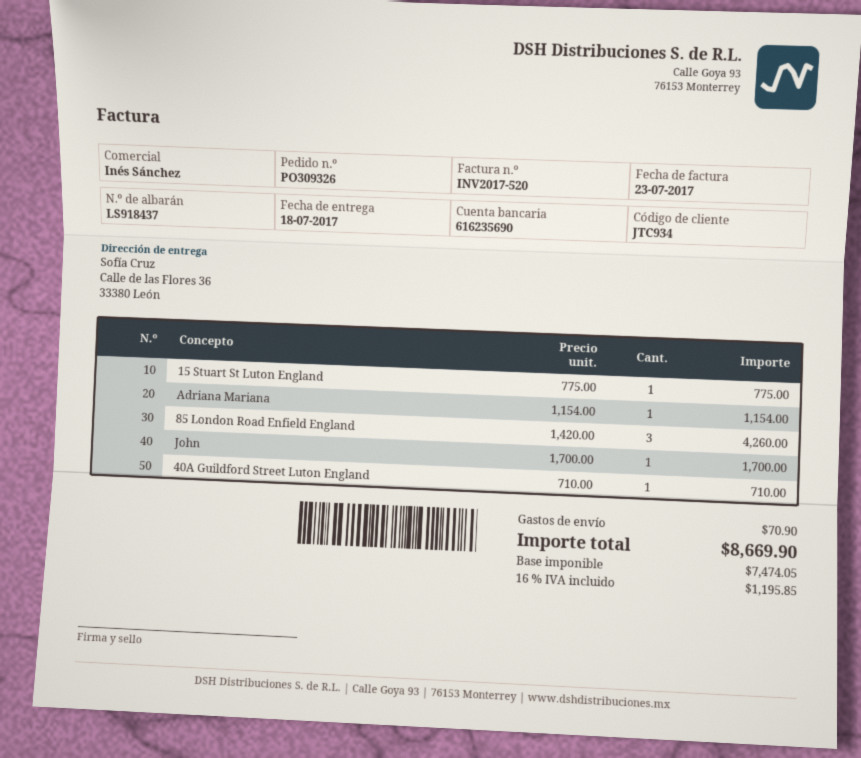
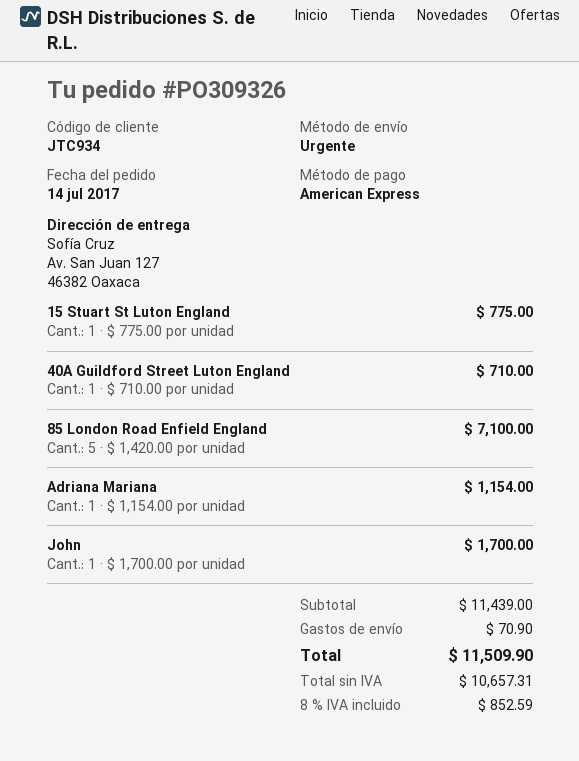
ship to: Calle de las Flores 36, 33380 León -> Av. San Juan 127, 46382 Oaxaca
85 London Road Enfield England: 3 x 1420.00 = 4260.00 -> 5 x 1420.00 = 7100.00
net: 7474.05 -> 10657.31
tax: 16% = 1195.85 -> 8% = 852.59
total: 8669.90 -> 11509.90

